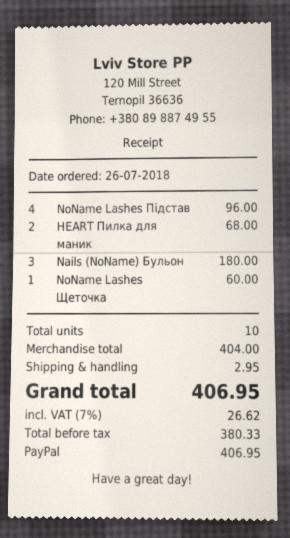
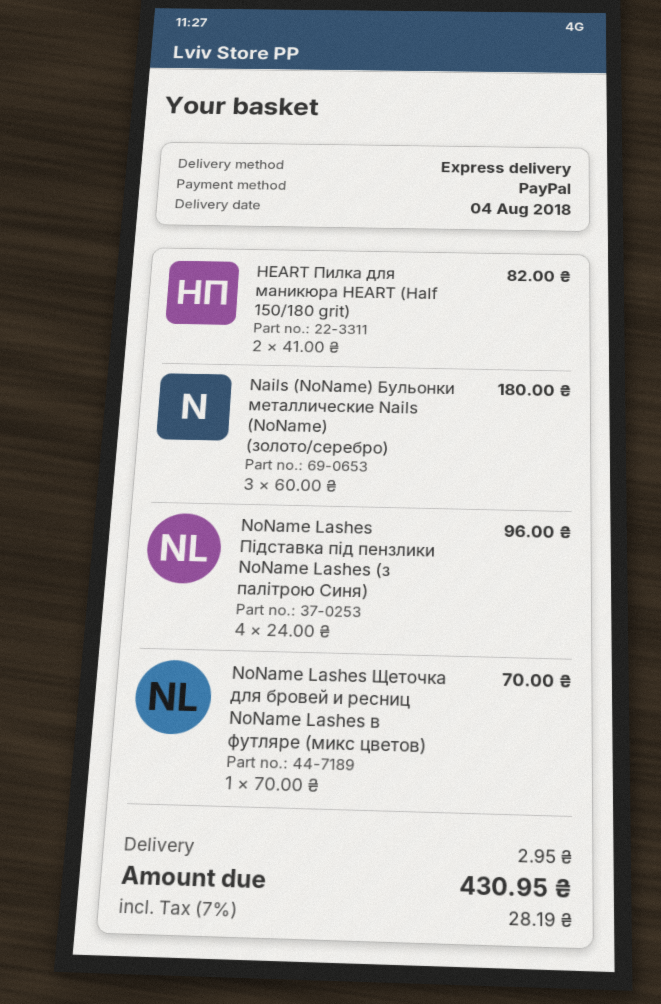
HEART Пилка для маник: 2 for 68.00 -> 2 for 82.00
NoName Lashes Щеточка: 1 for 60.00 -> 1 for 70.00
tax: 7% = 26.62 -> 7% = 28.19
total: 406.95 -> 430.95

